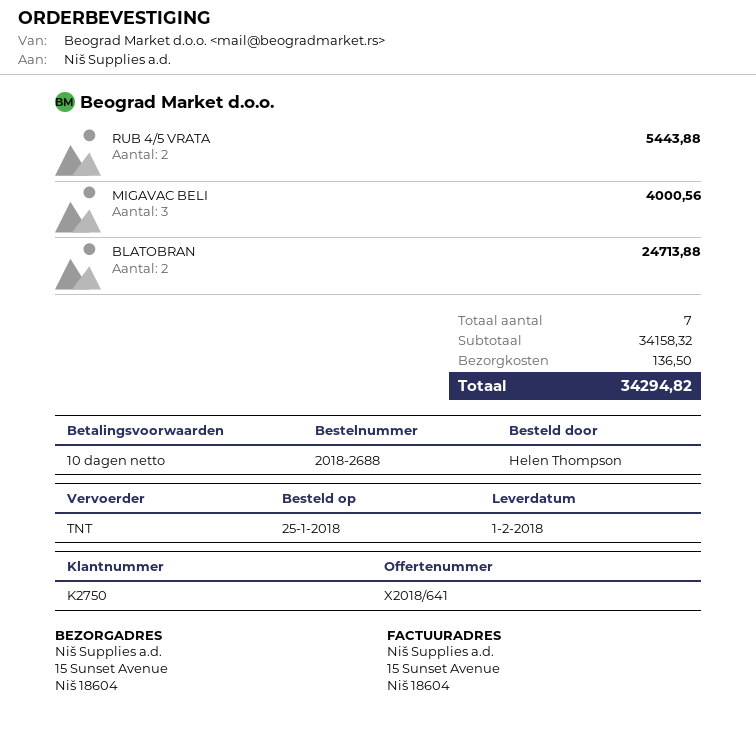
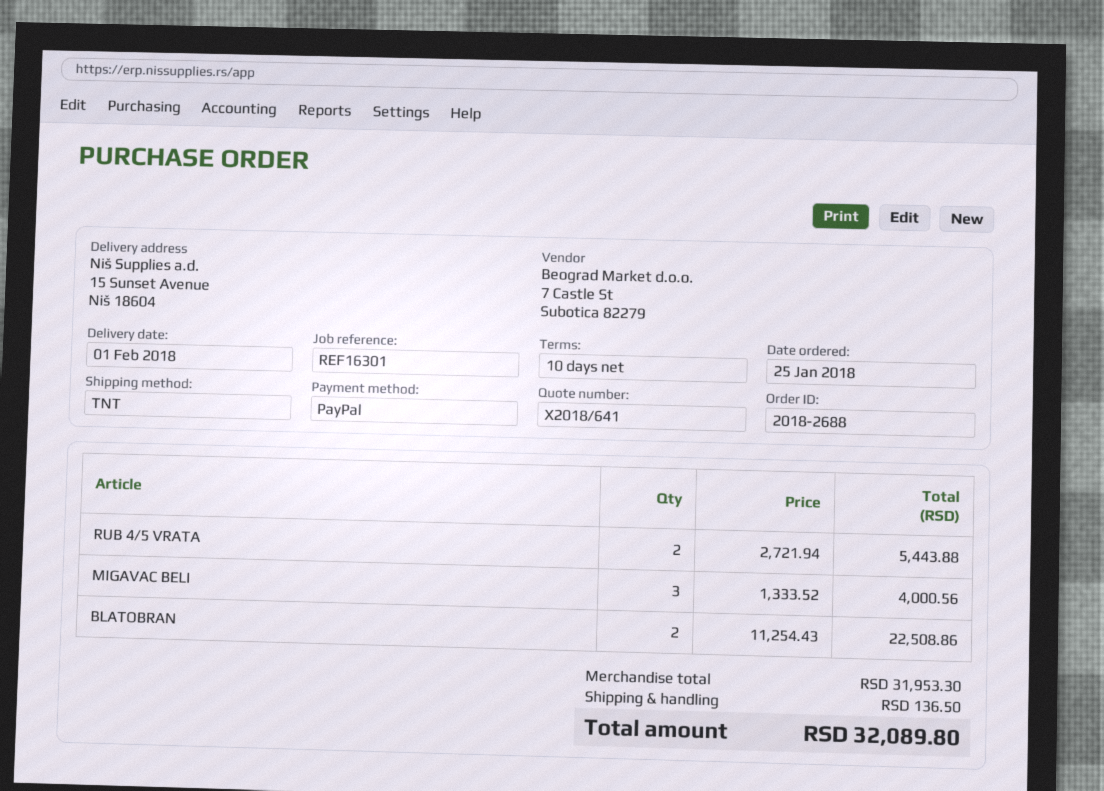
BLATOBRAN: 2 for 24713.88 -> 2 for 22508.86
subtotal: 34158.32 -> 31953.30
total: 34294.82 -> 32089.80

